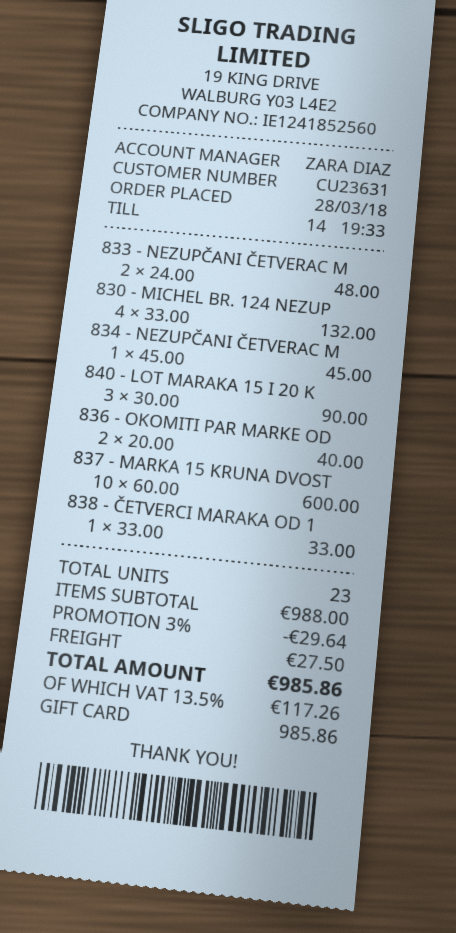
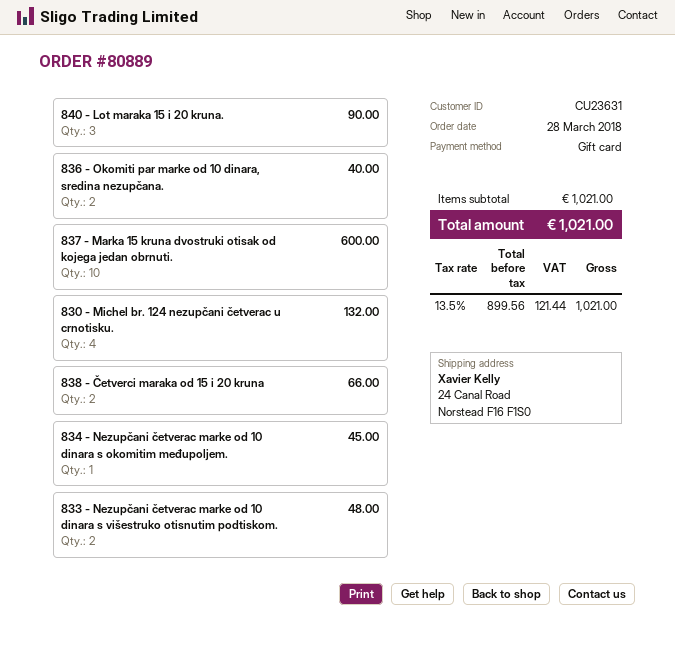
838 - ČETVERCI MARAKA OD 1: 1 for 33.00 -> 2 for 66.00
subtotal: 988.00 -> 1021.00
discount: 3% = 29.64 -> none
shipping: 27.50 -> none
tax: 13.5% = 117.26 -> 13.5% = 121.44
total: 985.86 -> 1021.00

